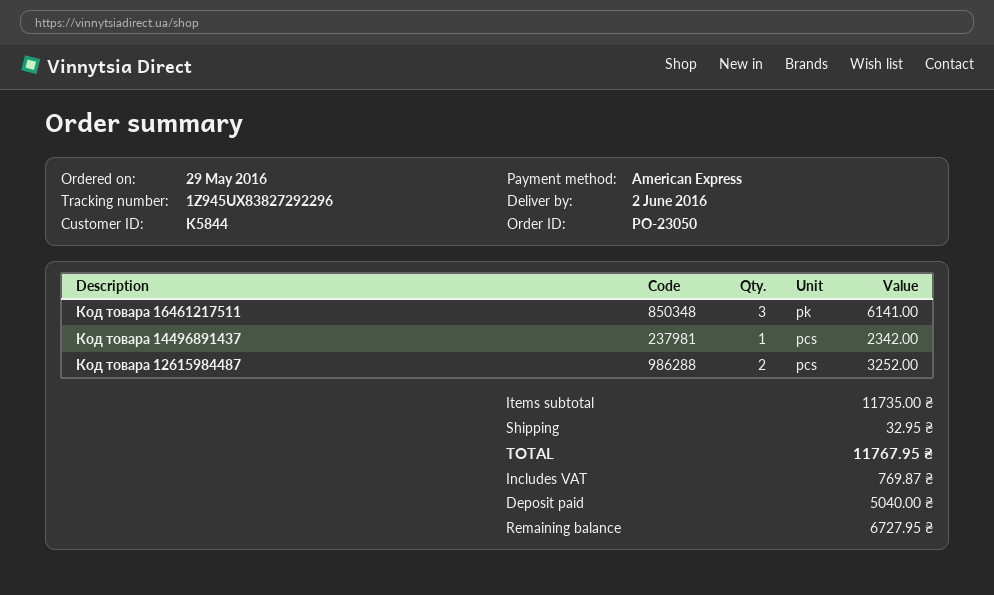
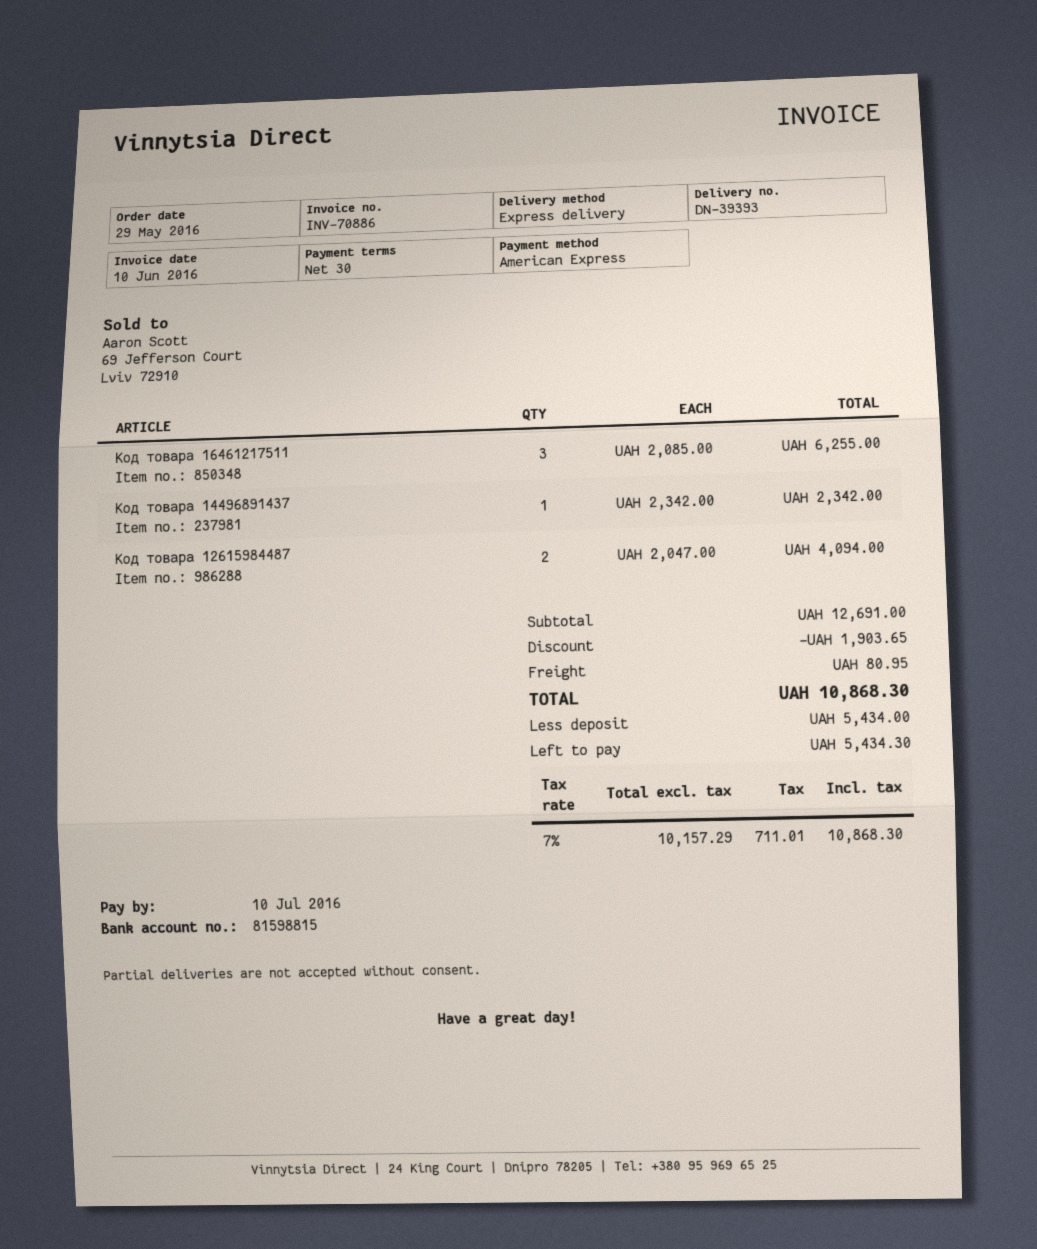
Код товара 16461217511: 3 for 6141.00 -> 3 for 6255.00
Код товара 12615984487: 2 for 3252.00 -> 2 for 4094.00
subtotal: 11735.00 -> 12691.00
discount: none -> 1903.65
shipping: 32.95 -> 80.95
tax: 769.87 -> 711.01
total: 11767.95 -> 10868.30
deposit: 5040.00 -> 5434.00
balance: 6727.95 -> 5434.30

